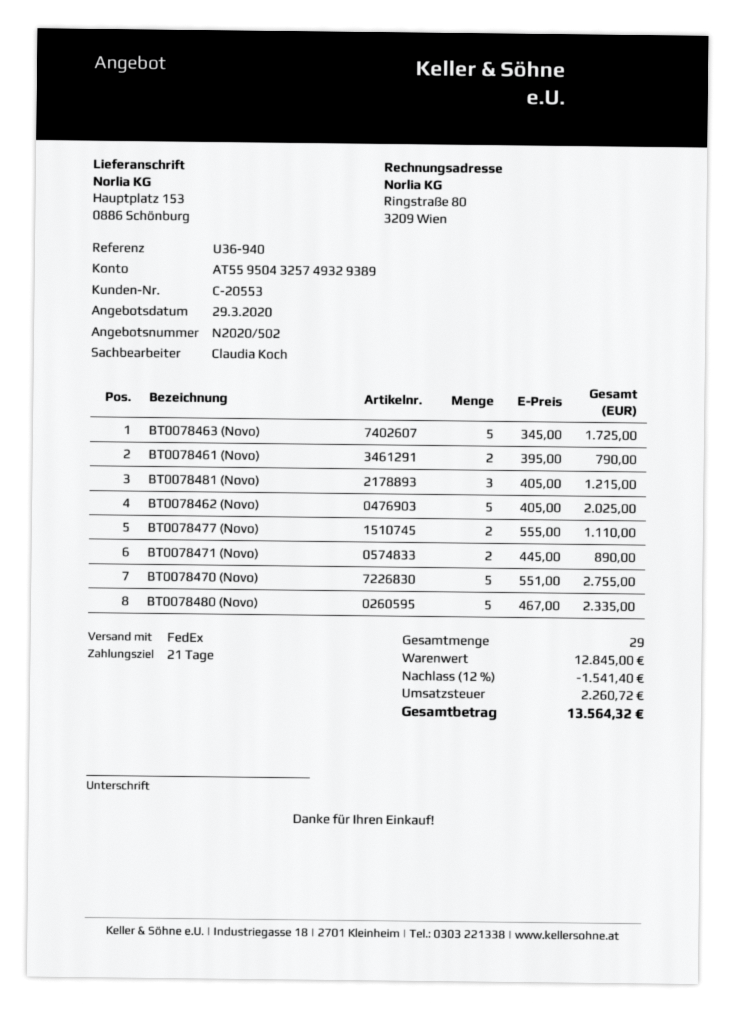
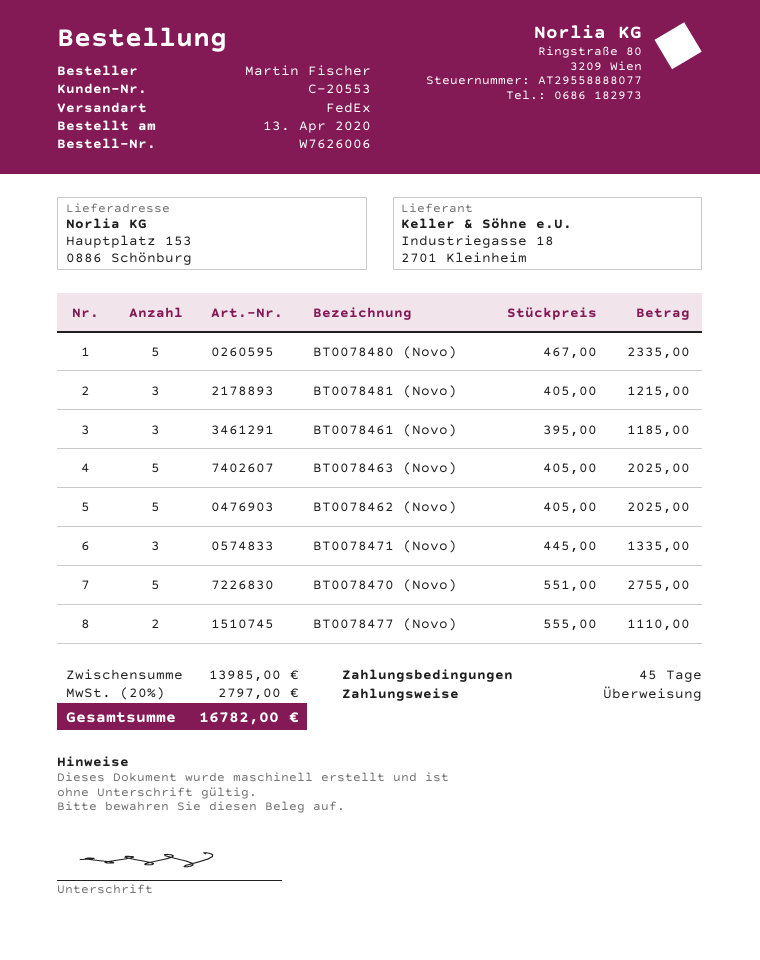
payment terms: 21 days -> 45 days
BT0078463 (Novo): 5 x 345.00 = 1725.00 -> 5 x 405.00 = 2025.00
BT0078461 (Novo): 2 x 395.00 = 790.00 -> 3 x 395.00 = 1185.00
BT0078471 (Novo): 2 x 445.00 = 890.00 -> 3 x 445.00 = 1335.00
subtotal: 12845.00 -> 13985.00
discount: 12% = 1541.40 -> none
tax: 2260.72 -> 2797.00
total: 13564.32 -> 16782.00

